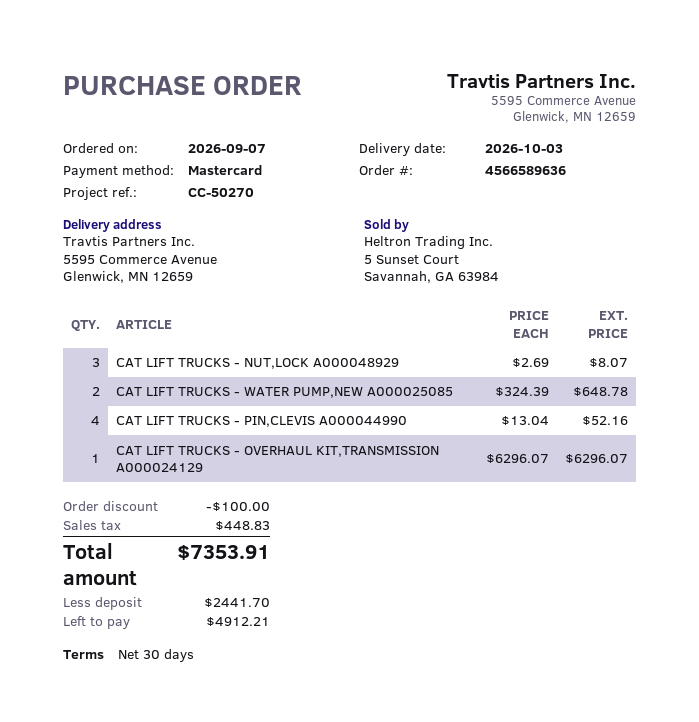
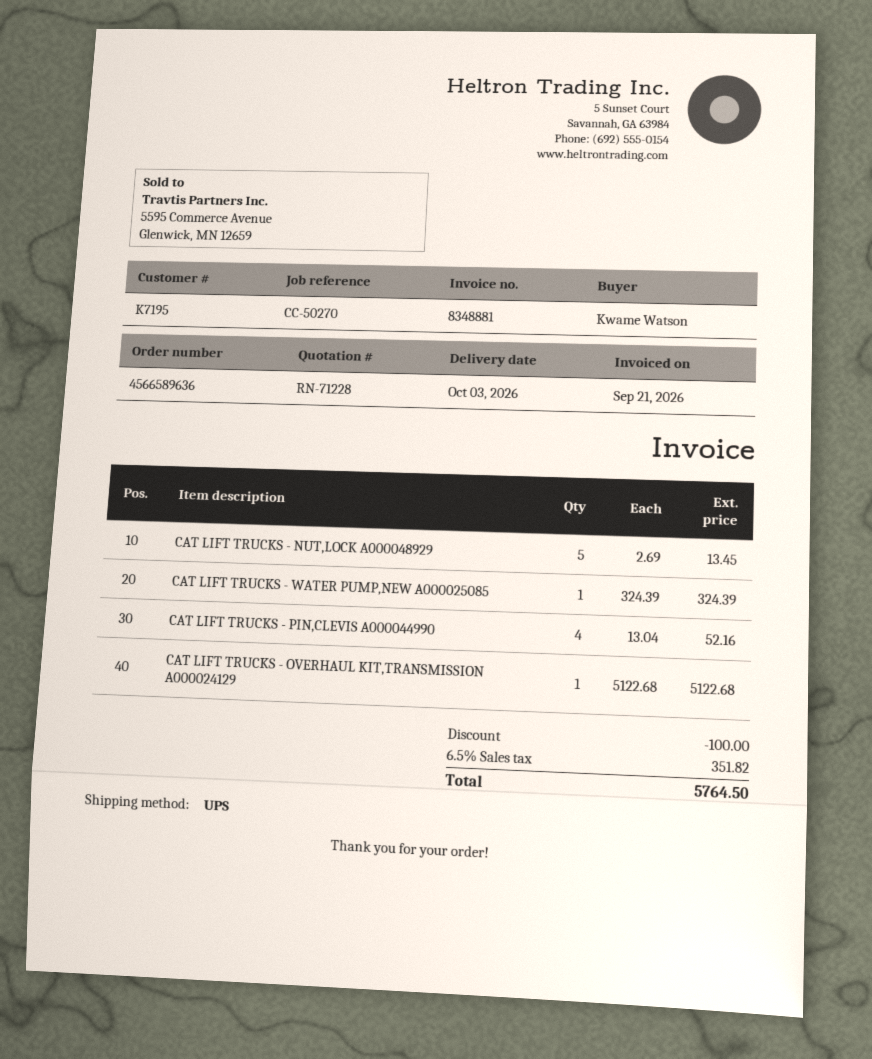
CAT LIFT TRUCKS - NUT,LOCK A000048929: 3 x 2.69 = 8.07 -> 5 x 2.69 = 13.45
CAT LIFT TRUCKS - WATER PUMP,NEW A000025085: 2 x 324.39 = 648.78 -> 1 x 324.39 = 324.39
CAT LIFT TRUCKS - OVERHAUL KIT,TRANSMISSION A000024129: 1 x 6296.07 = 6296.07 -> 1 x 5122.68 = 5122.68
tax: 448.83 -> 351.82
total: 7353.91 -> 5764.50

